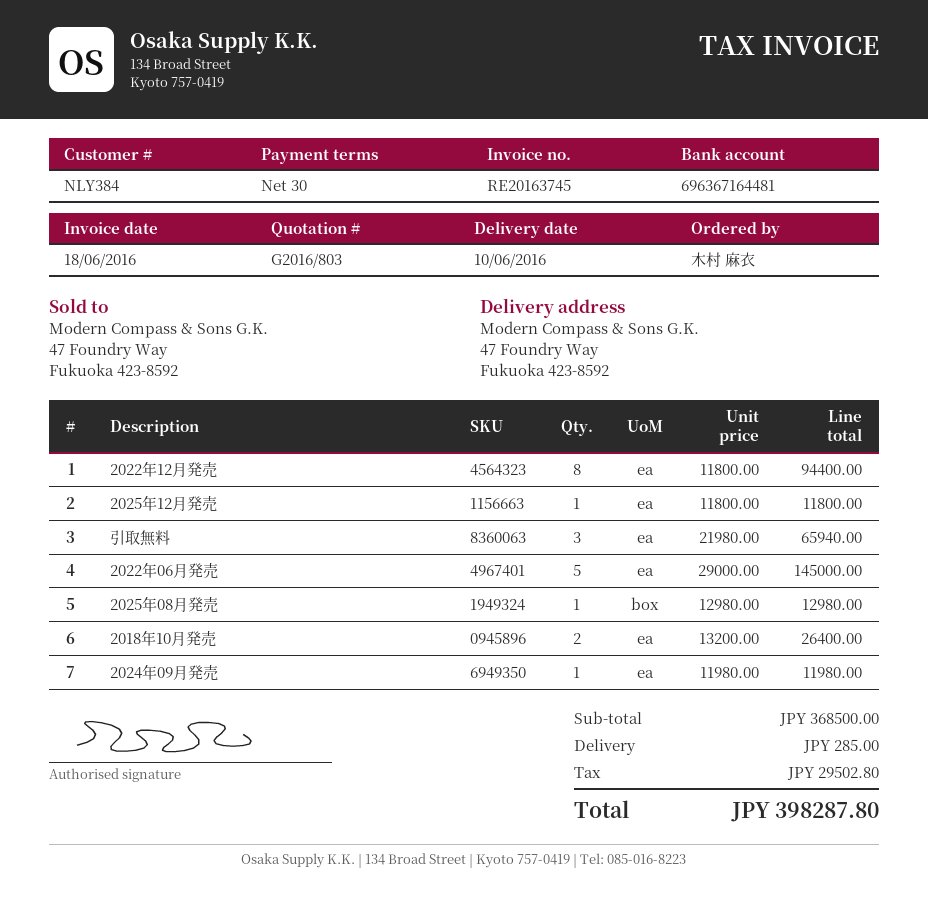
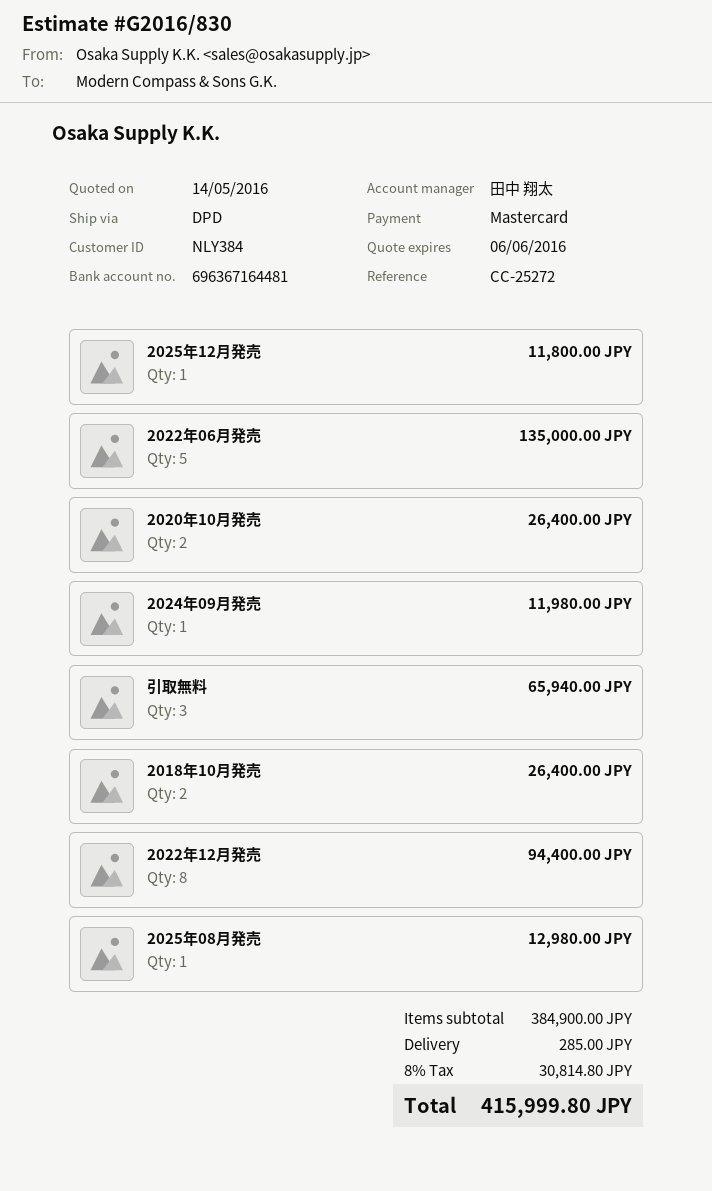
quote number: G2016/803 -> G2016/830
2022年06月発売: 5 for 145000.00 -> 5 for 135000.00
2020年10月発売: none -> 2 for 26400.00
subtotal: 368500.00 -> 384900.00
tax: 29502.80 -> 30814.80
total: 398287.80 -> 415999.80

